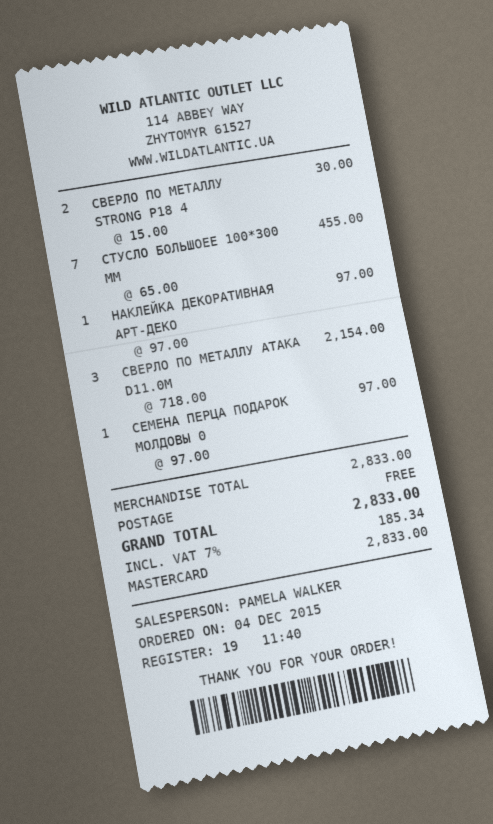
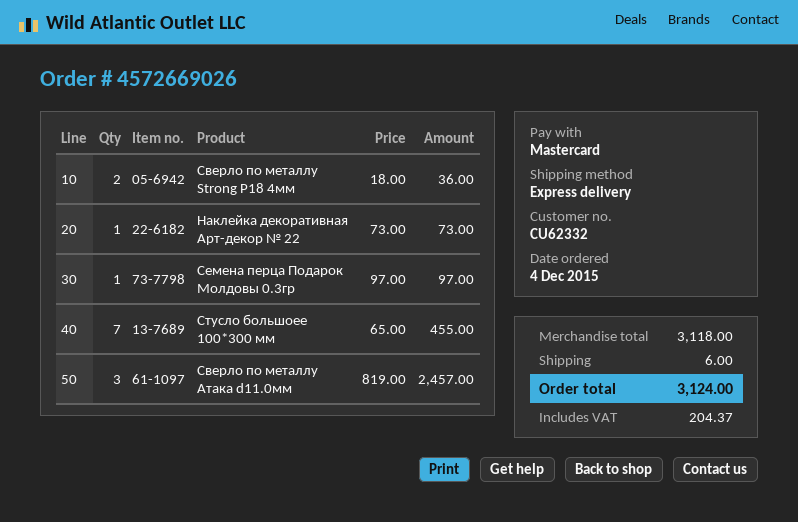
СВЕРЛО ПО МЕТАЛЛУ STRONG Р18 4: 2 x 15.00 = 30.00 -> 2 x 18.00 = 36.00
НАКЛЕЙКА ДЕКОРАТИВНАЯ АРТ-ДЕКО: 1 x 97.00 = 97.00 -> 1 x 73.00 = 73.00
СВЕРЛО ПО МЕТАЛЛУ АТАКА D11.0М: 3 x 718.00 = 2154.00 -> 3 x 819.00 = 2457.00
subtotal: 2833.00 -> 3118.00
shipping: 0.00 -> 6.00
tax: 185.34 -> 204.37
total: 2833.00 -> 3124.00

